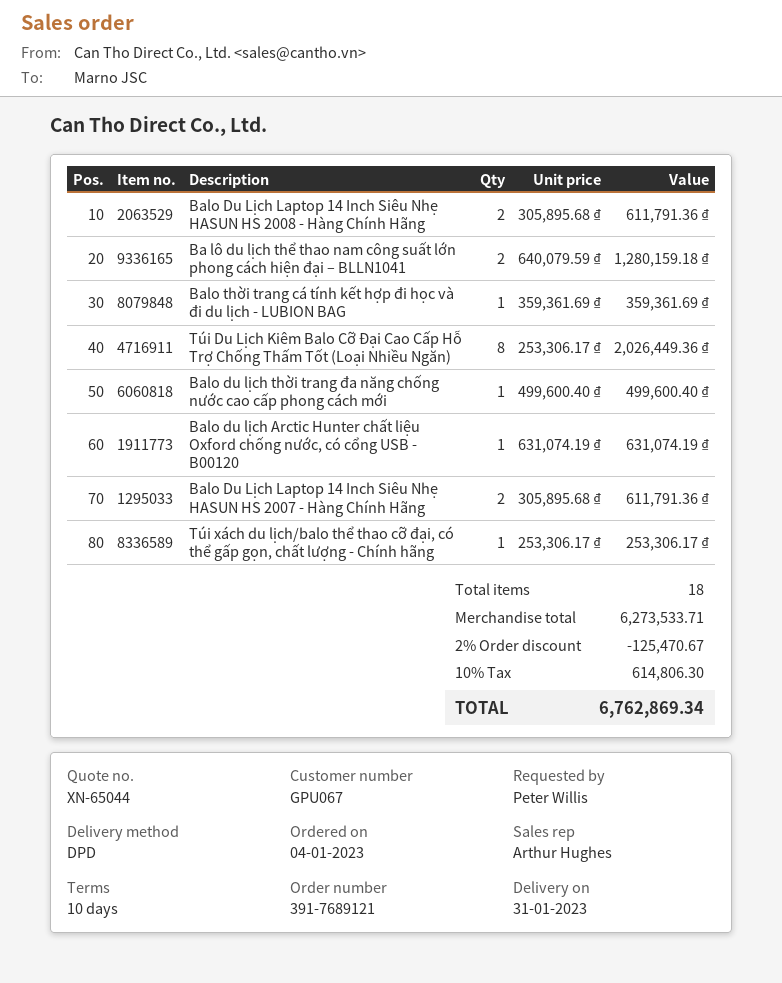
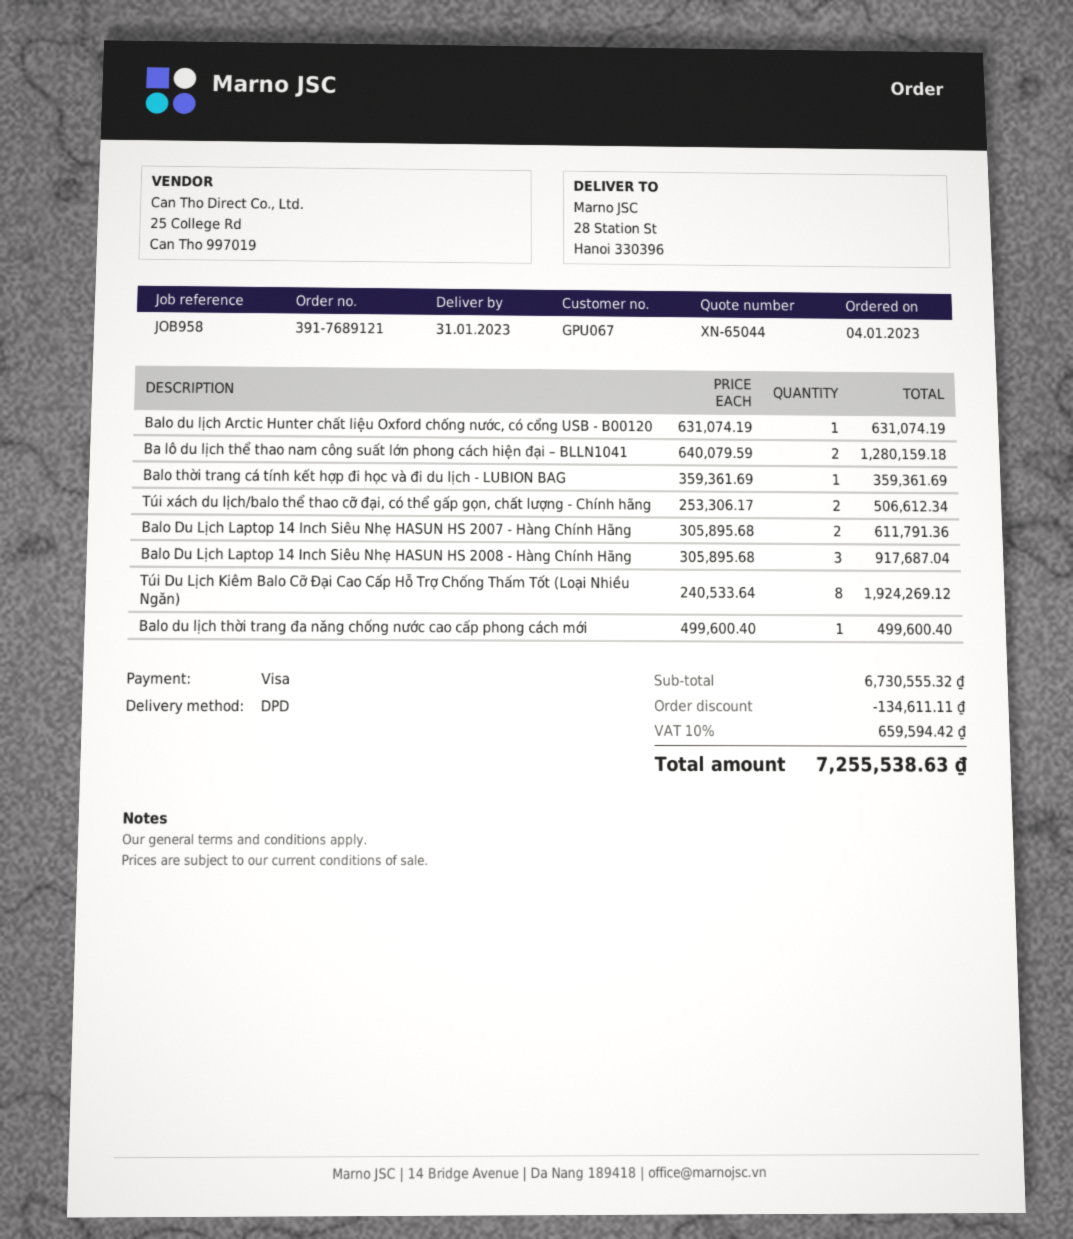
Balo Du Lịch Laptop 14 Inch Siêu Nhẹ HASUN HS 2008 - Hàng Chính Hãng: 2 x 305895.68 = 611791.36 -> 3 x 305895.68 = 917687.04
Túi Du Lịch Kiêm Balo Cỡ Đại Cao Cấp Hỗ Trợ Chống Thấm Tốt (Loại Nhiều Ngăn): 8 x 253306.17 = 2026449.36 -> 8 x 240533.64 = 1924269.12
Túi xách du lịch/balo thể thao cỡ đại, có thể gấp gọn, chất lượng - Chính hãng: 1 x 253306.17 = 253306.17 -> 2 x 253306.17 = 506612.34
subtotal: 6273533.71 -> 6730555.32
discount: 125470.67 -> 134611.11
tax: 10% = 614806.30 -> 10% = 659594.42
total: 6762869.34 -> 7255538.63

